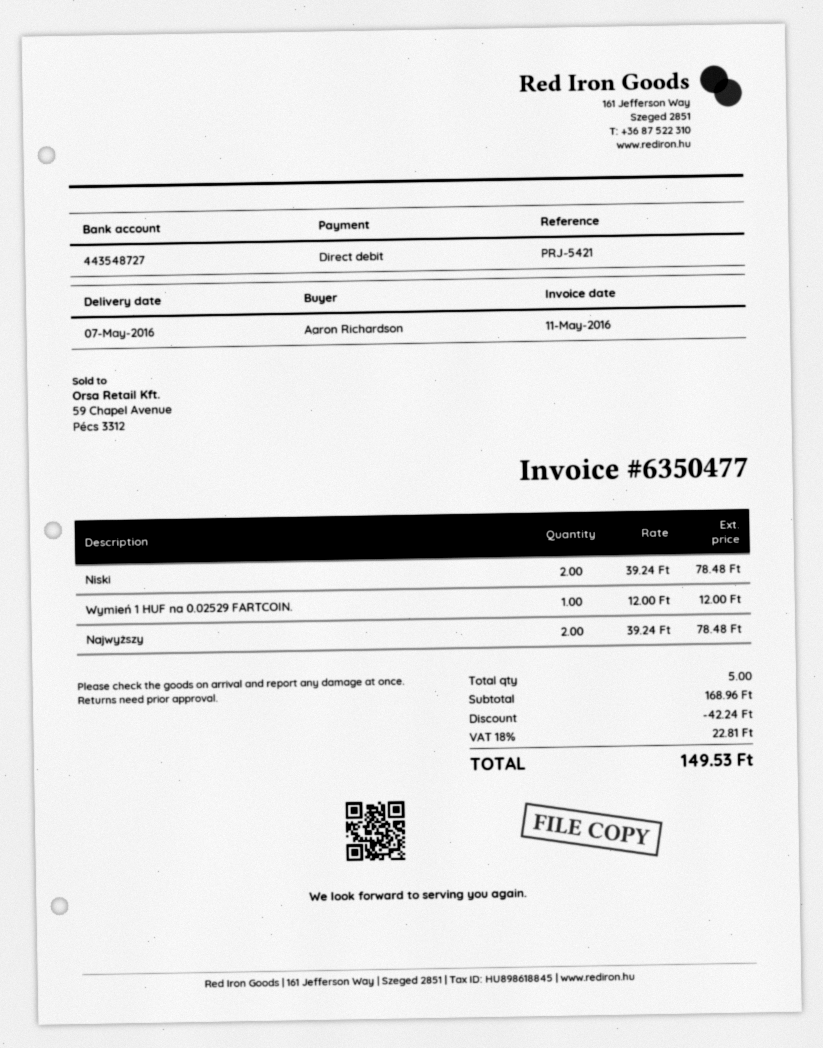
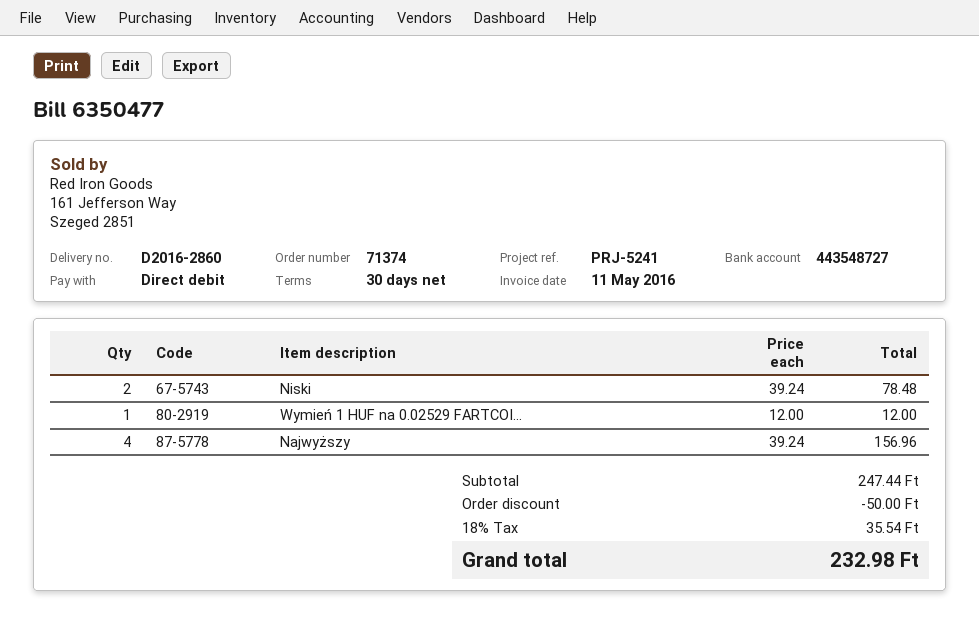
reference: PRJ-5421 -> PRJ-5241
Najwyższy: 2 x 39.24 = 78.48 -> 4 x 39.24 = 156.96
subtotal: 168.96 -> 247.44
discount: 42.24 -> 50.00
tax: 18% = 22.81 -> 18% = 35.54
total: 149.53 -> 232.98

